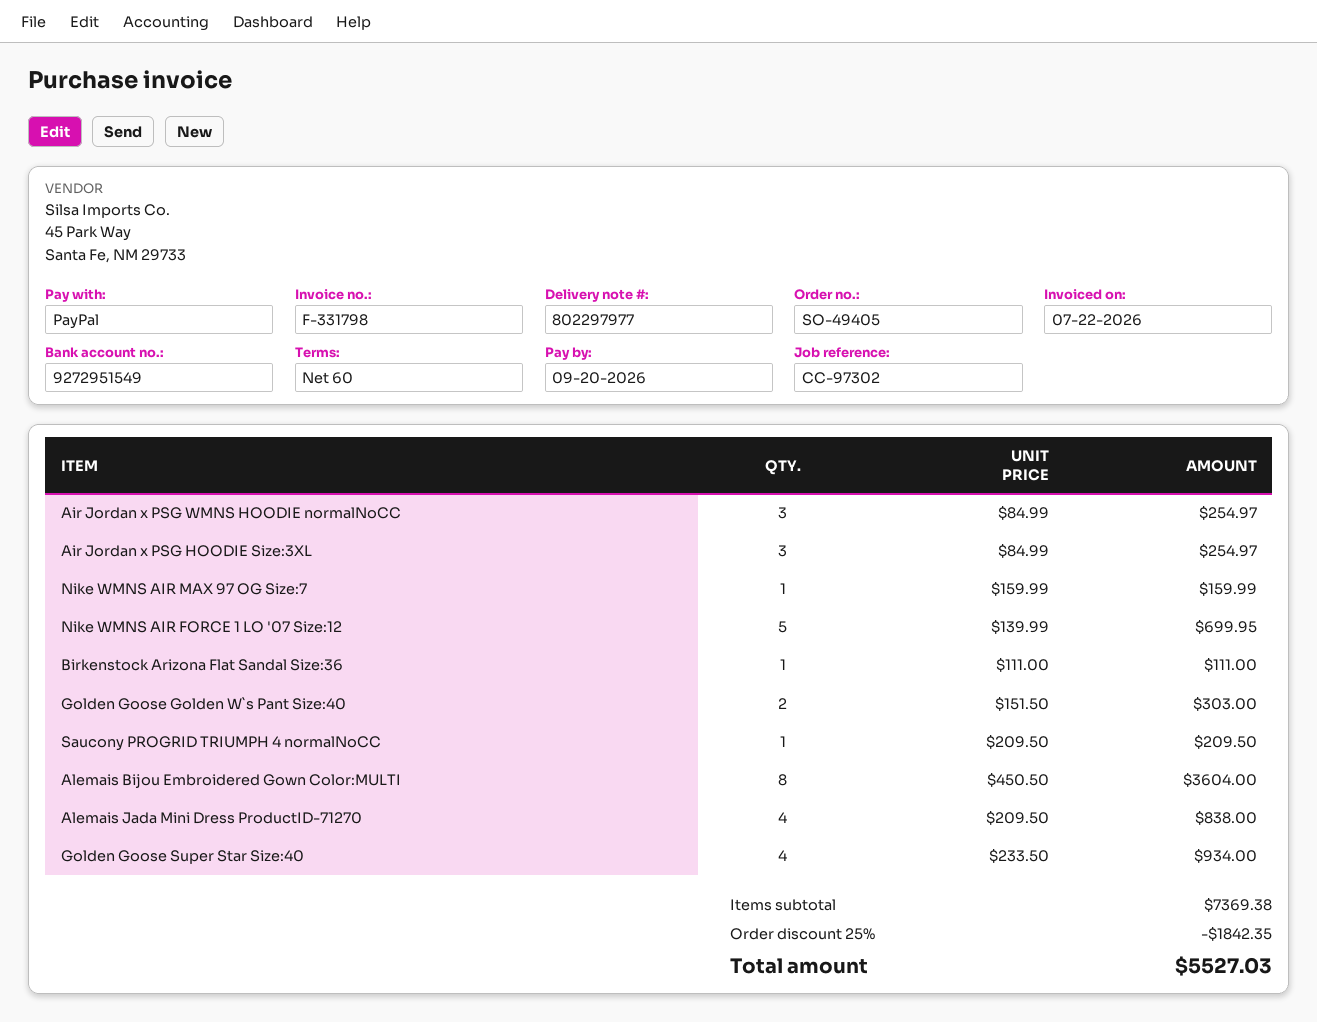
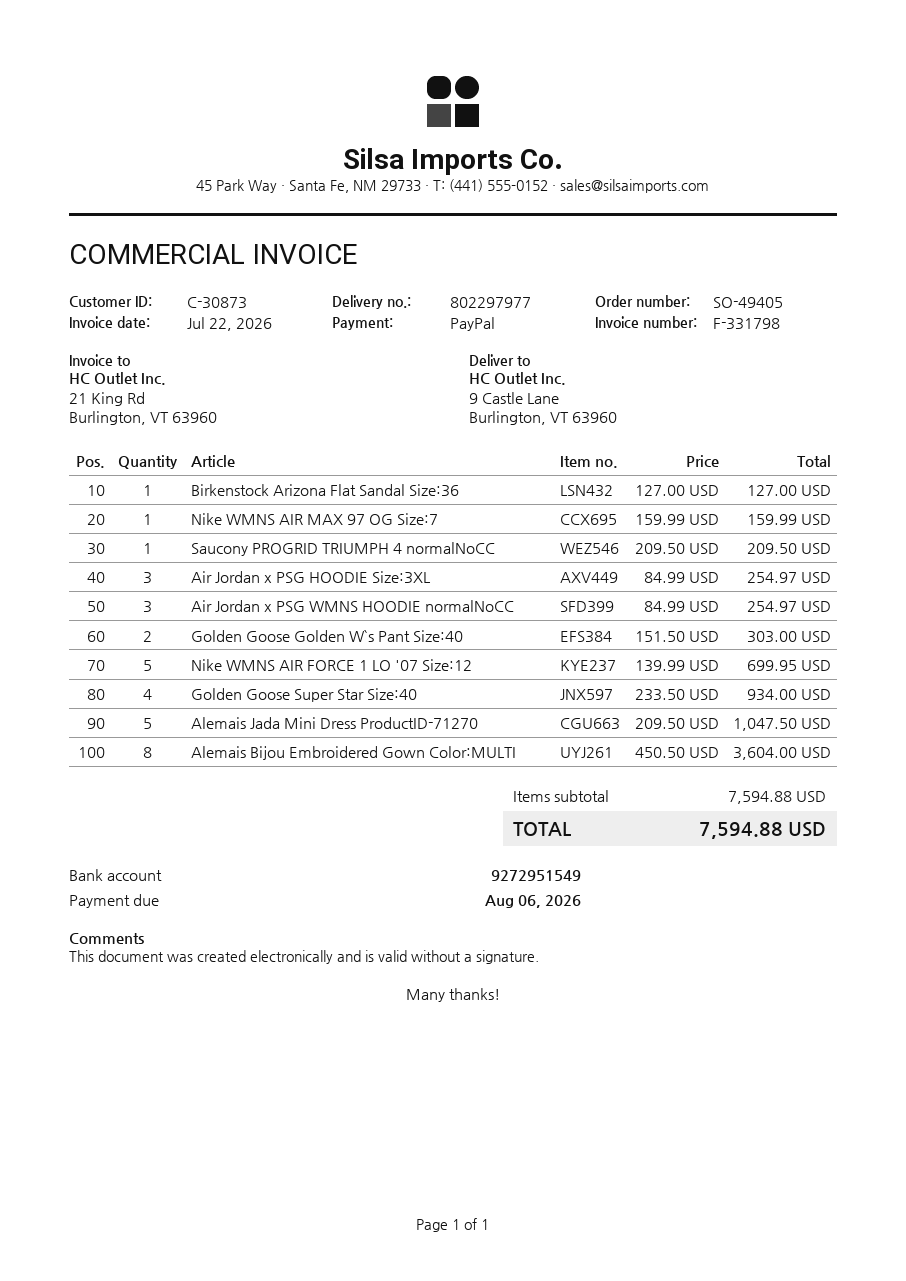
due date: 2026-09-20 -> 2026-08-06
Birkenstock Arizona Flat Sandal Size:36: 1 x 111.00 = 111.00 -> 1 x 127.00 = 127.00
Alemais Jada Mini Dress ProductID-71270: 4 x 209.50 = 838.00 -> 5 x 209.50 = 1047.50
subtotal: 7369.38 -> 7594.88
discount: 25% = 1842.35 -> none
total: 5527.03 -> 7594.88

